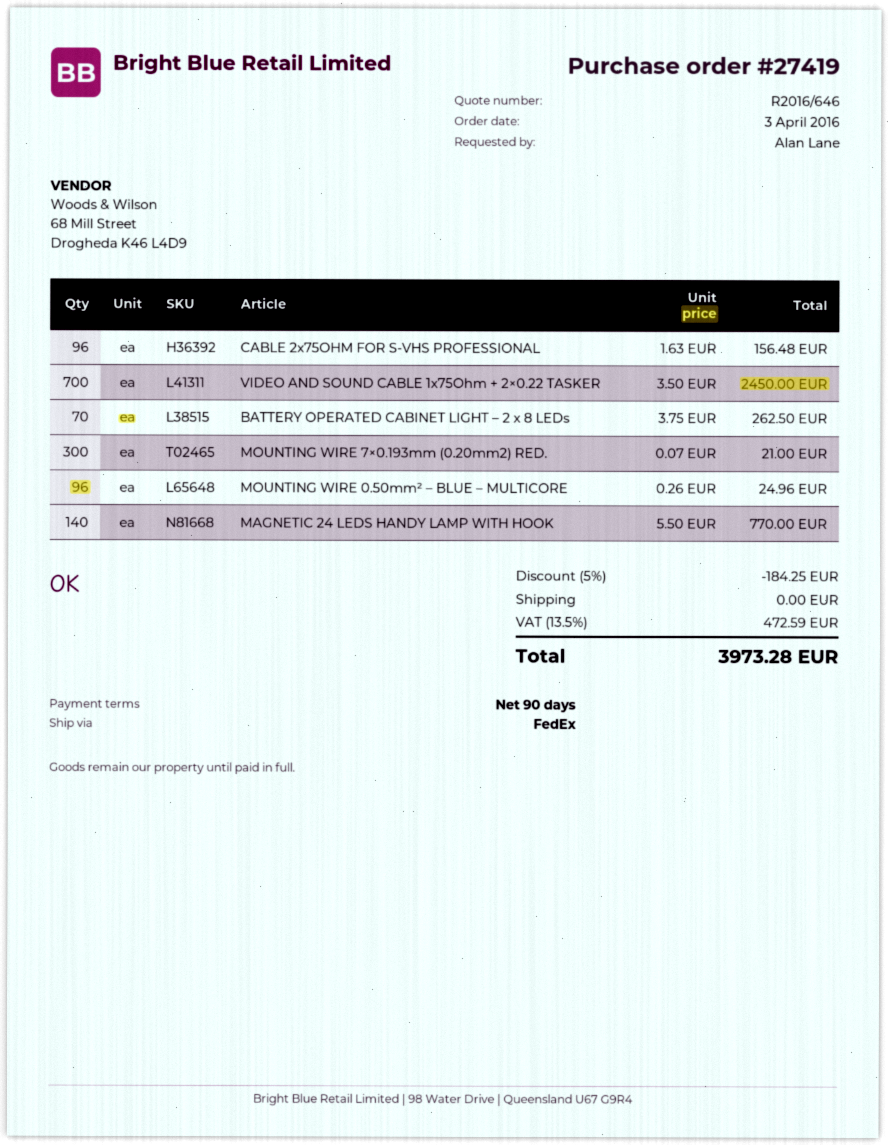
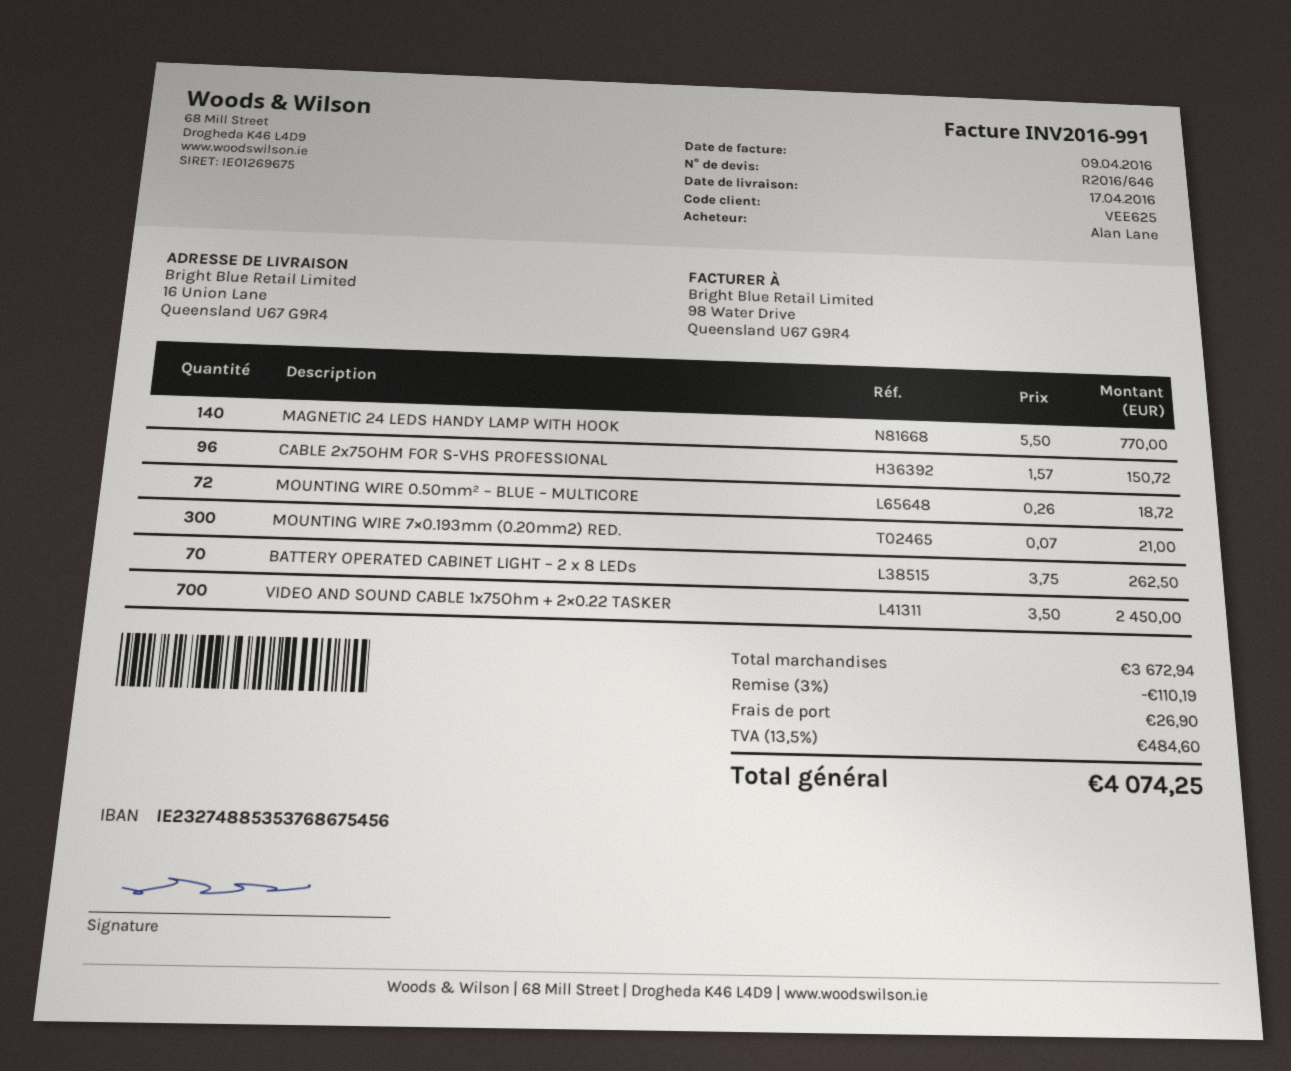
CABLE 2x75OHM FOR S-VHS PROFESSIONAL: 96 x 1.63 = 156.48 -> 96 x 1.57 = 150.72
MOUNTING WIRE 0.50mm² – BLUE – MULTICORE: 96 x 0.26 = 24.96 -> 72 x 0.26 = 18.72
discount: 5% = 184.25 -> 3% = 110.19
shipping: 0.00 -> 26.90
tax: 13.5% = 472.59 -> 13.5% = 484.60
total: 3973.28 -> 4074.25

